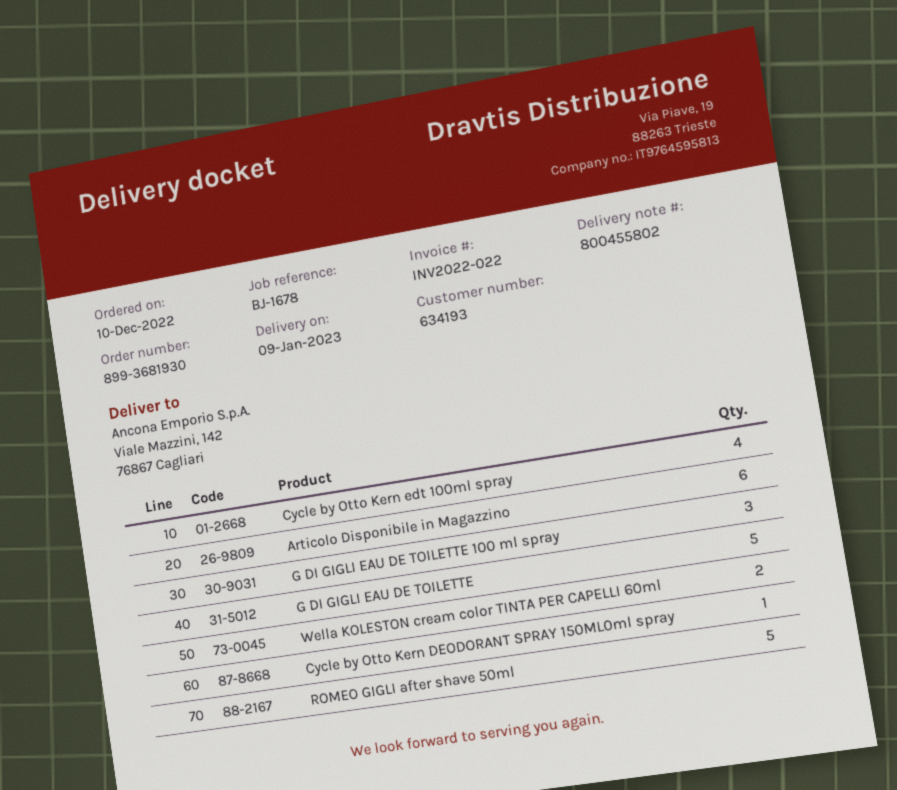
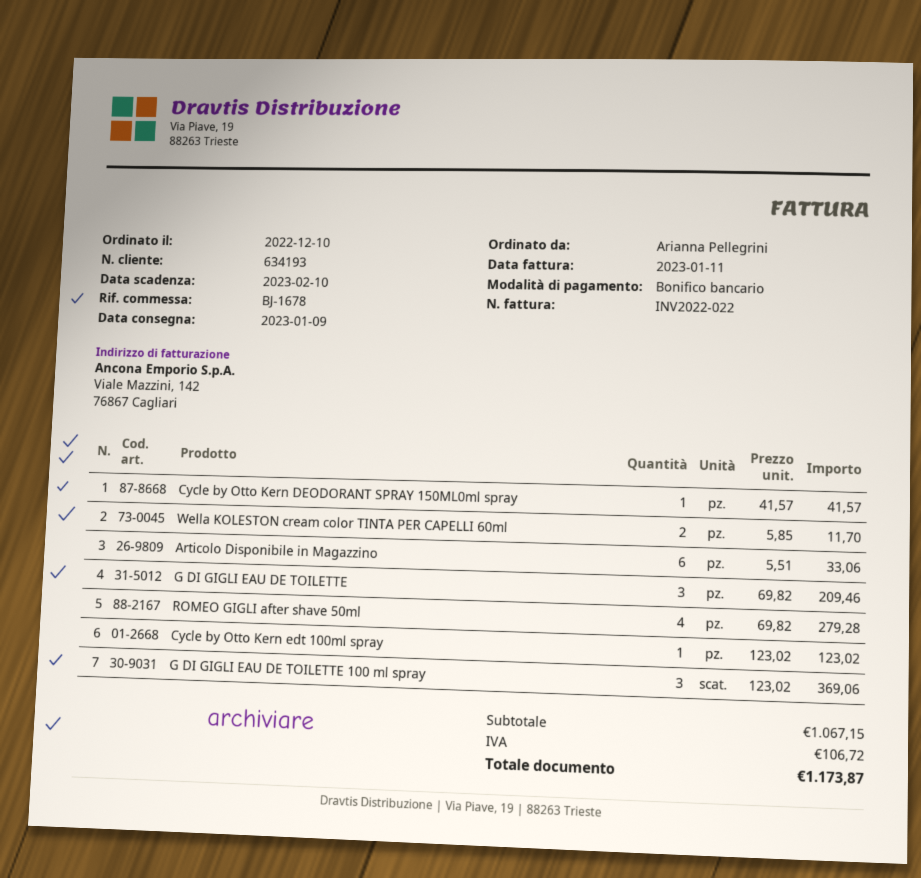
Cycle by Otto Kern edt 100ml spray: 4 -> 1
G DI GIGLI EAU DE TOILETTE: 5 -> 3
ROMEO GIGLI after shave 50ml: 5 -> 4

